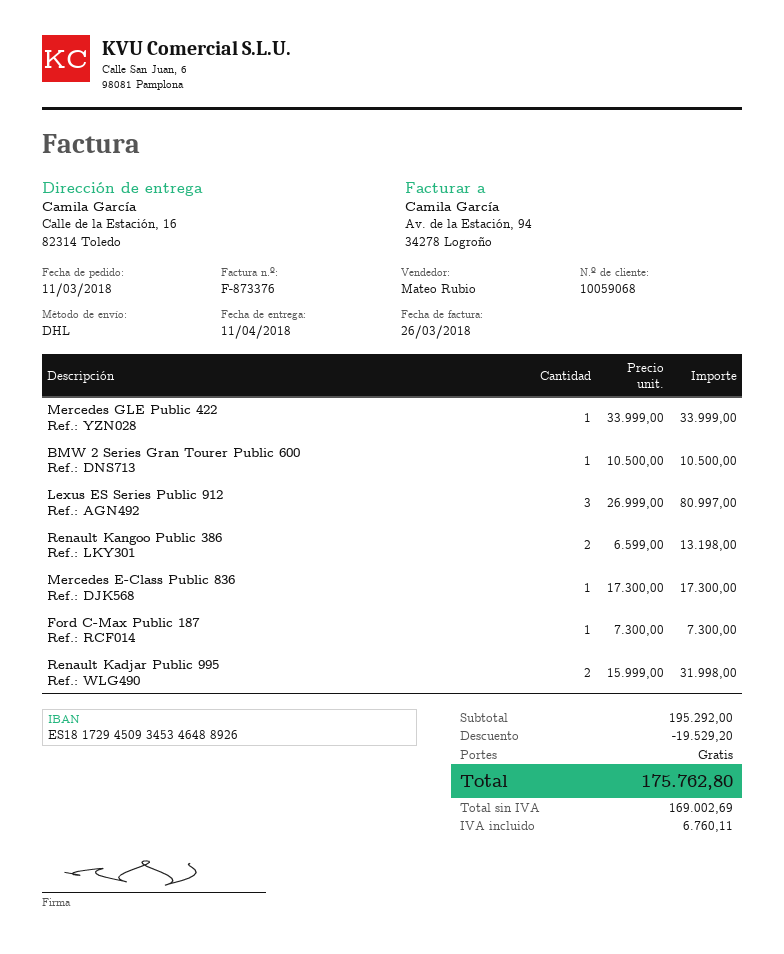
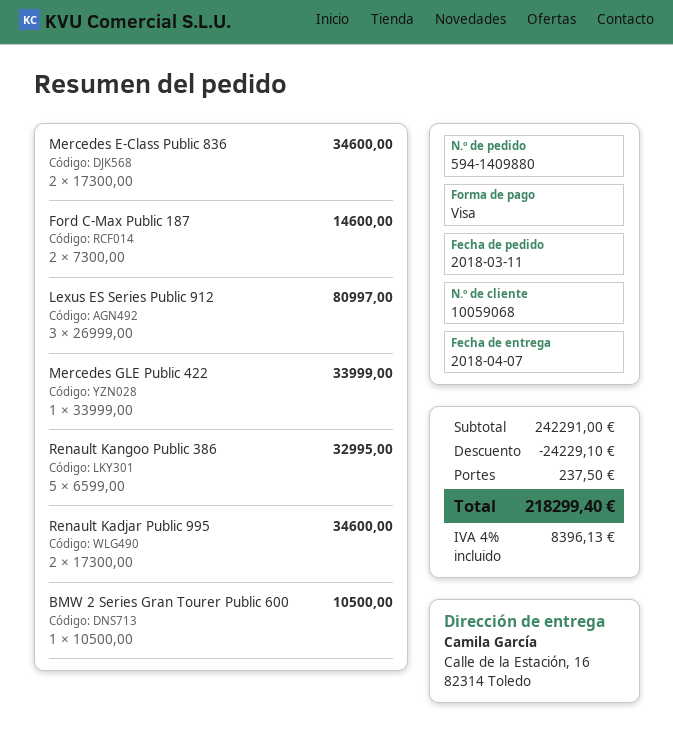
delivery date: 2018-04-11 -> 2018-04-07
Renault Kangoo Public 386: 2 x 6599.00 = 13198.00 -> 5 x 6599.00 = 32995.00
Mercedes E-Class Public 836: 1 x 17300.00 = 17300.00 -> 2 x 17300.00 = 34600.00
Ford C-Max Public 187: 1 x 7300.00 = 7300.00 -> 2 x 7300.00 = 14600.00
Renault Kadjar Public 995: 2 x 15999.00 = 31998.00 -> 2 x 17300.00 = 34600.00
subtotal: 195292.00 -> 242291.00
discount: 19529.20 -> 24229.10
shipping: 0.00 -> 237.50
tax: 6760.11 -> 8396.13
total: 175762.80 -> 218299.40

